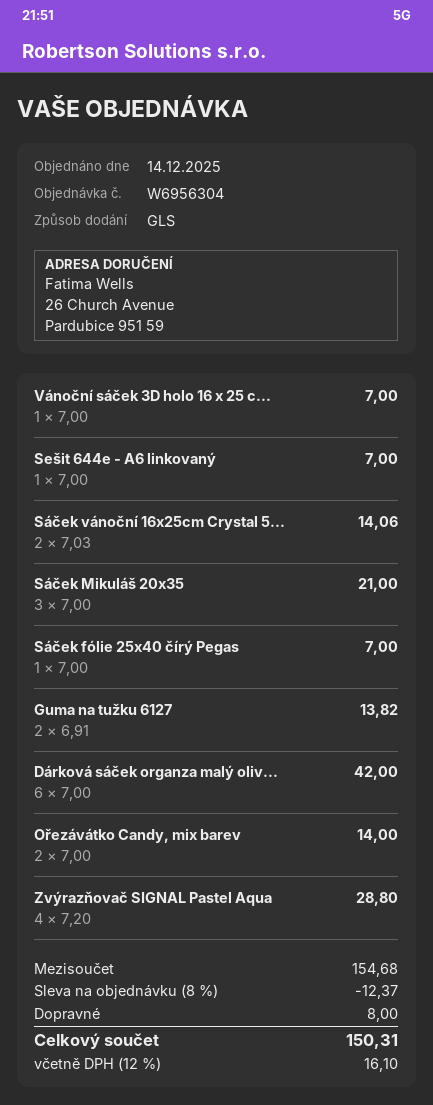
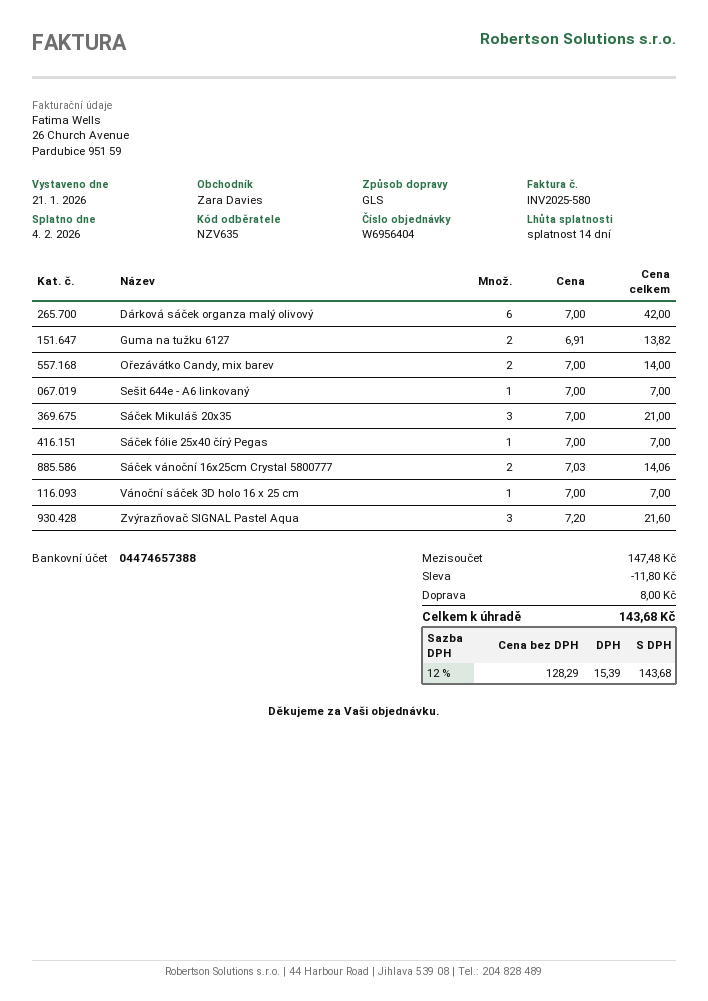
order number: W6956304 -> W6956404
Zvýrazňovač SIGNAL Pastel Aqua: 4 x 7.20 = 28.80 -> 3 x 7.20 = 21.60
subtotal: 154.68 -> 147.48
discount: 12.37 -> 11.80
tax: 12% = 16.10 -> 12% = 15.39
total: 150.31 -> 143.68

